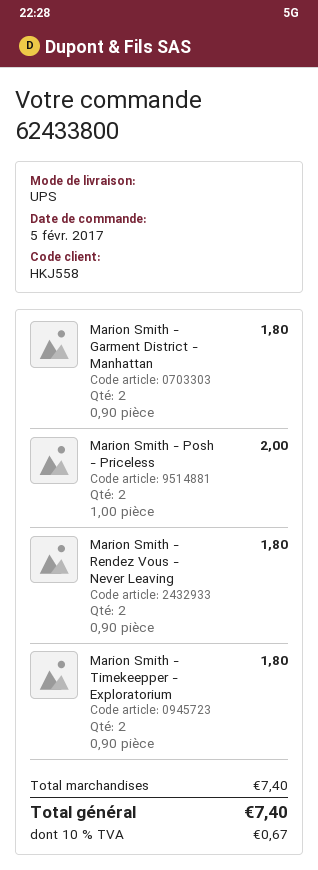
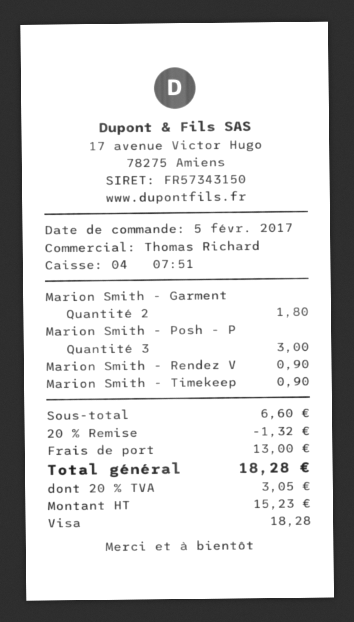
Marion Smith - Posh - Priceless: 2 for 2.00 -> 3 for 3.00
Marion Smith - Rendez Vous - Never Leaving: 2 for 1.80 -> 1 for 0.90
Marion Smith - Timekeepper - Exploratorium: 2 for 1.80 -> 1 for 0.90
subtotal: 7.40 -> 6.60
discount: none -> 20% = 1.32
shipping: none -> 13.00
tax: 10% = 0.67 -> 20% = 3.05
total: 7.40 -> 18.28

